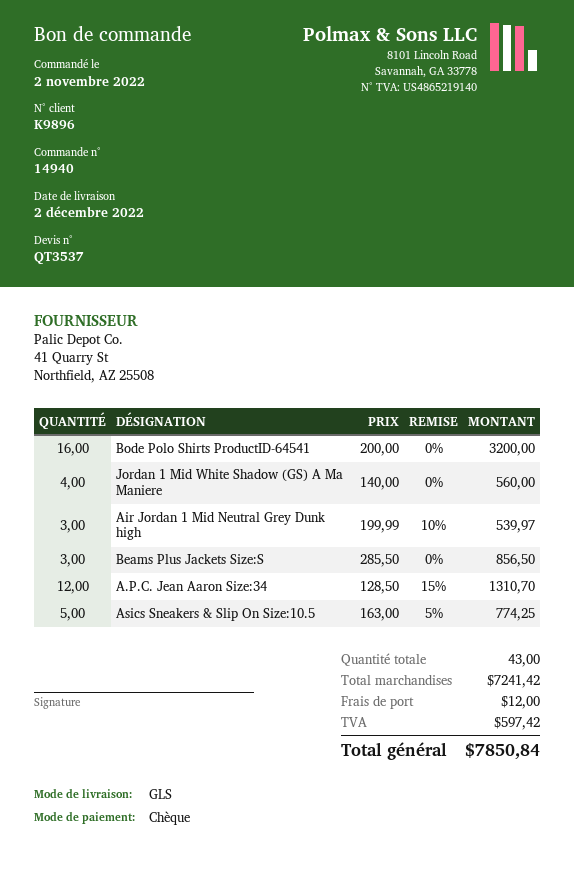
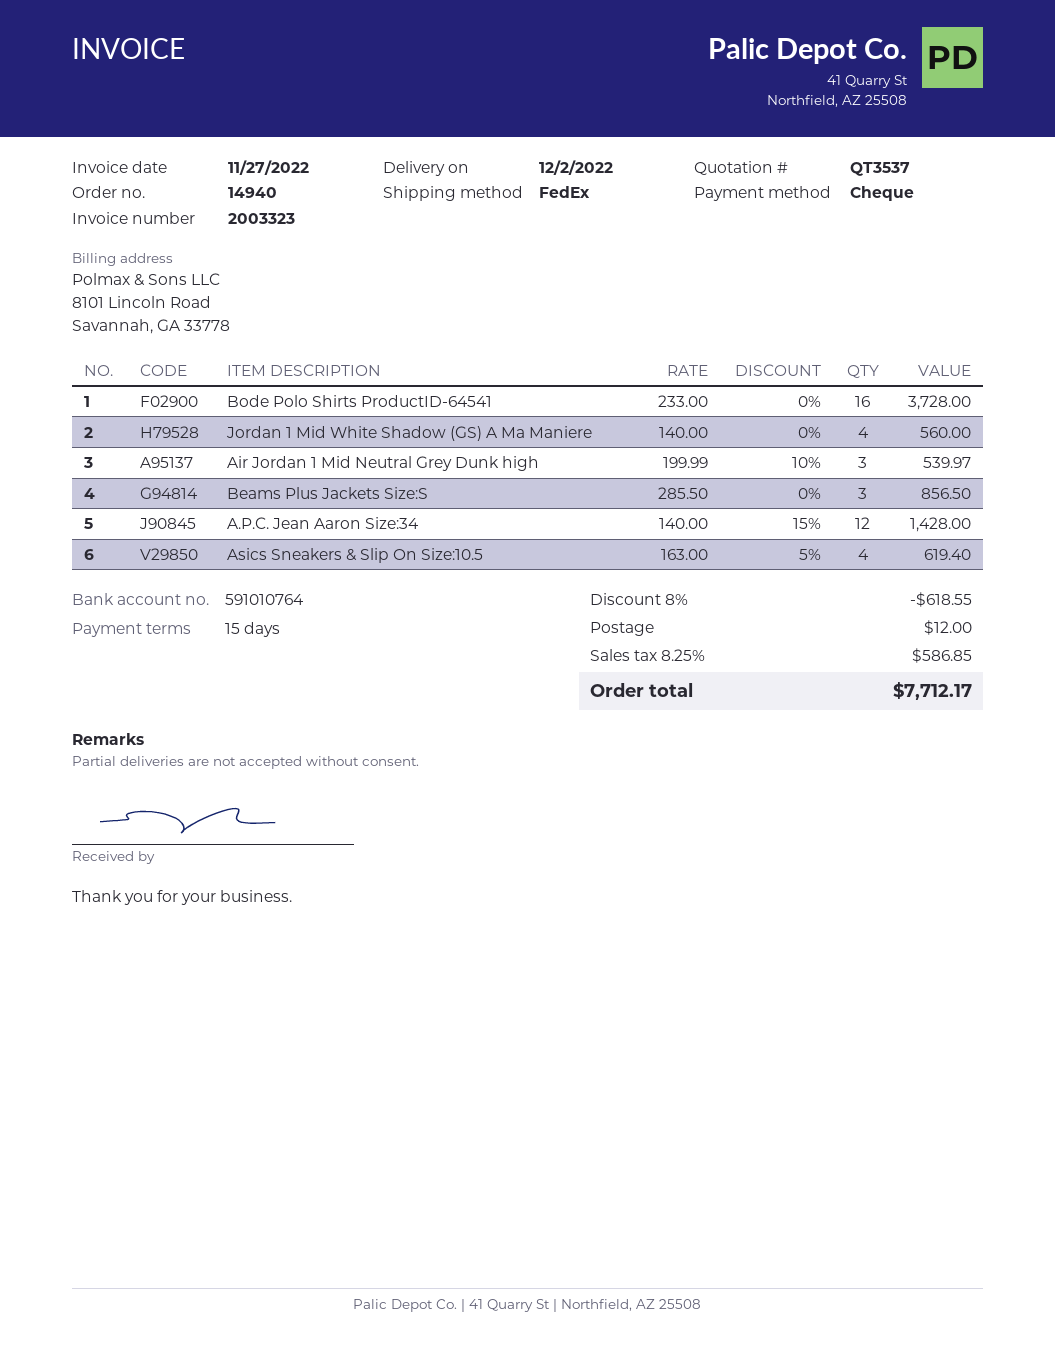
shipping method: GLS -> FedEx
Bode Polo Shirts ProductID-64541: 16 x 200.00 = 3200.00 -> 16 x 233.00 = 3728.00
A.P.C. Jean Aaron Size:34: 12 x 128.50 - 15% = 1310.70 -> 12 x 140.00 - 15% = 1428.00
Asics Sneakers & Slip On Size:10.5: 5 x 163.00 - 5% = 774.25 -> 4 x 163.00 - 5% = 619.40
discount: none -> 8% = 618.55
tax: 597.42 -> 586.85
total: 7850.84 -> 7712.17

